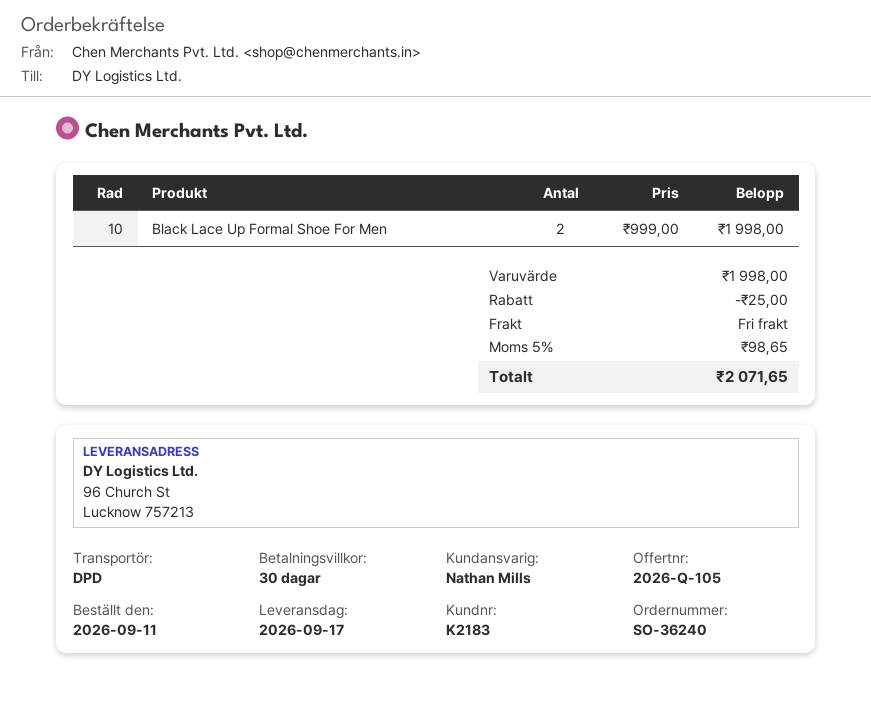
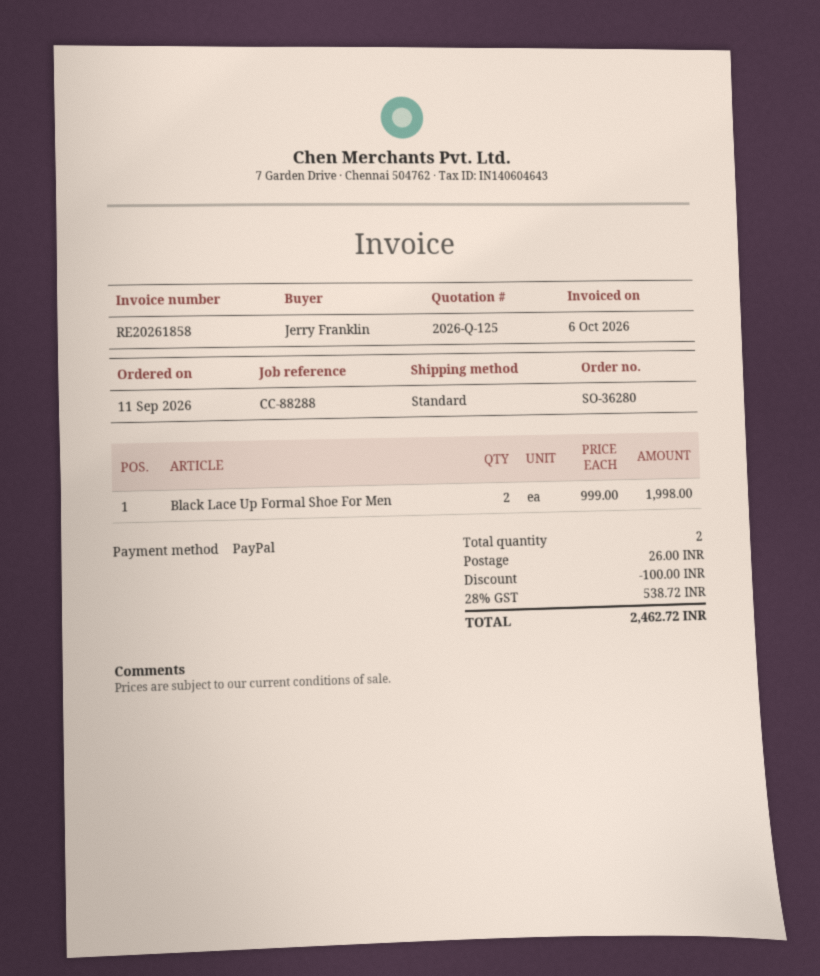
quote number: 2026-Q-105 -> 2026-Q-125
order number: SO-36240 -> SO-36280
shipping method: DPD -> standard
discount: 25.00 -> 100.00
shipping: 0.00 -> 26.00
tax: 5% = 98.65 -> 28% = 538.72
total: 2071.65 -> 2462.72

